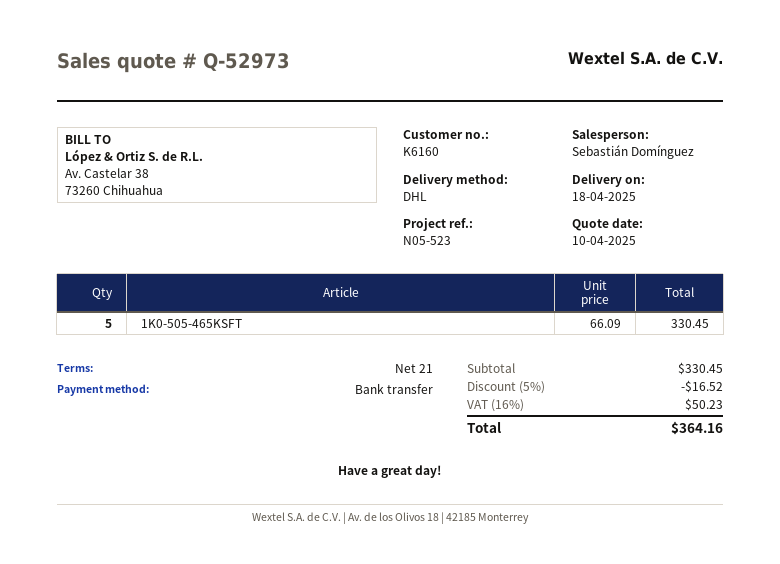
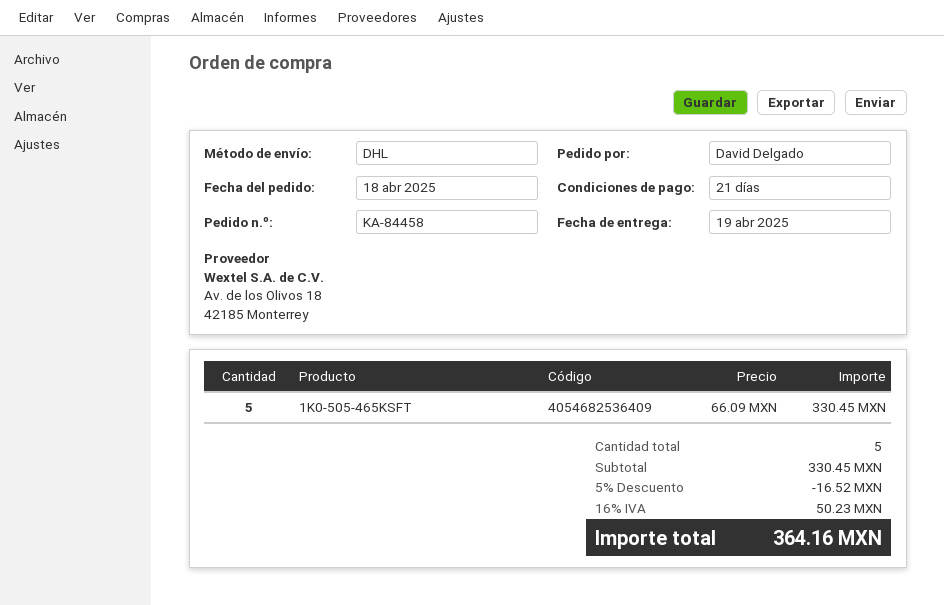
delivery date: 2025-04-18 -> 2025-04-19

